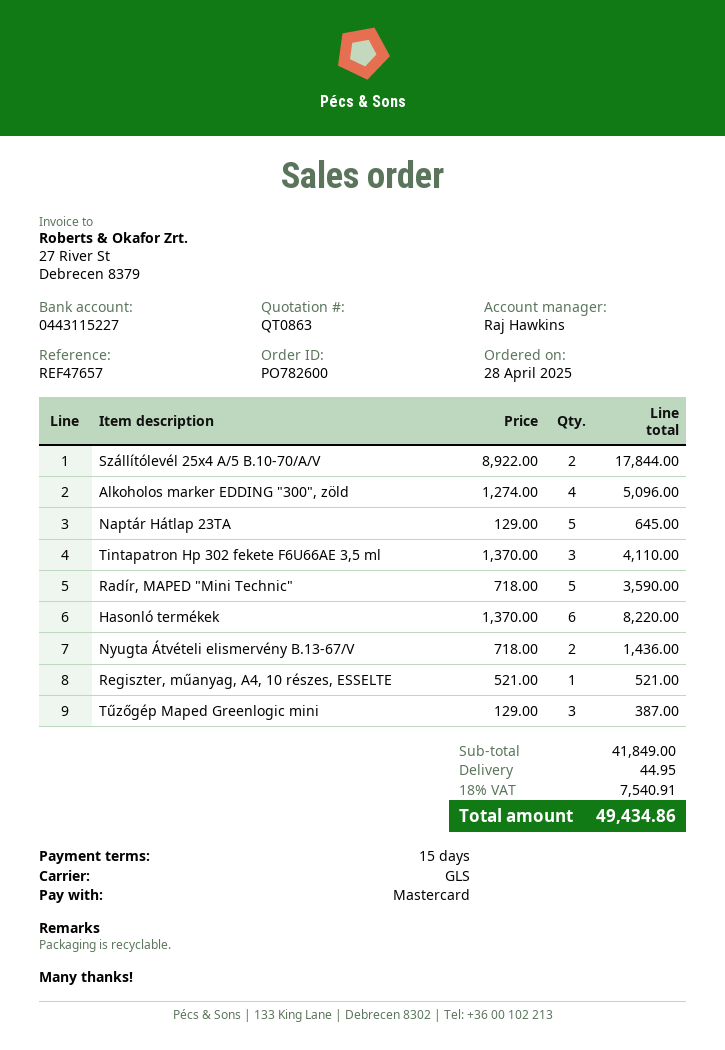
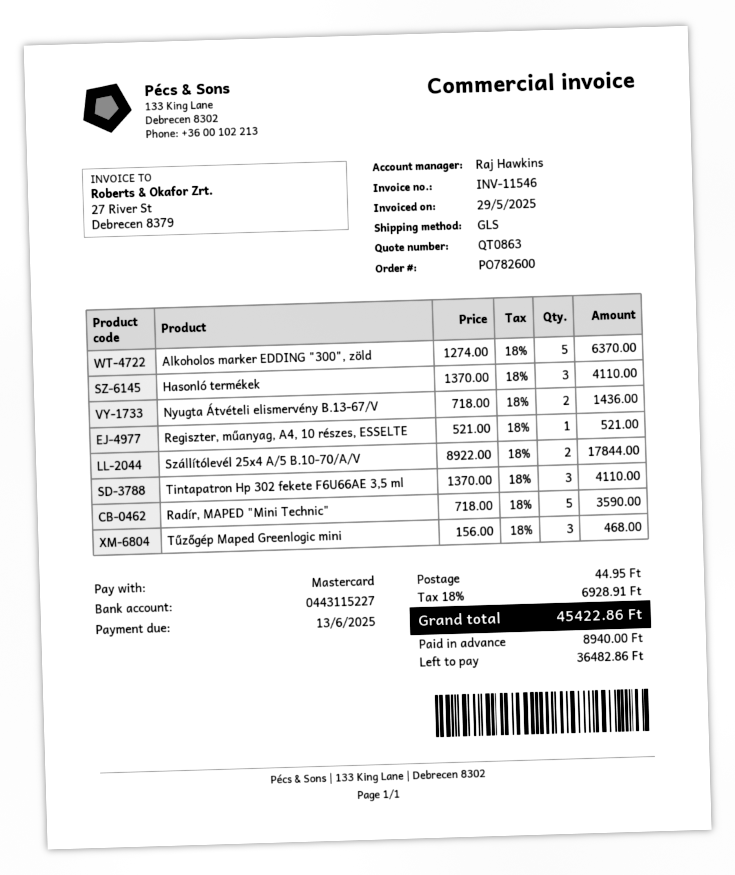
Alkoholos marker EDDING "300", zöld: 4 x 1274.00 = 5096.00 -> 5 x 1274.00 = 6370.00
Naptár Hátlap 23TA: 5 x 129.00 = 645.00 -> none
Hasonló termékek: 6 x 1370.00 = 8220.00 -> 3 x 1370.00 = 4110.00
Tűzőgép Maped Greenlogic mini: 3 x 129.00 = 387.00 -> 3 x 156.00 = 468.00
tax: 18% = 7540.91 -> 18% = 6928.91
total: 49434.86 -> 45422.86

